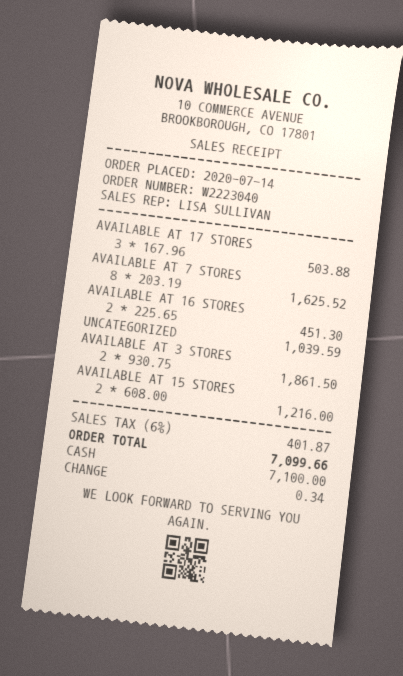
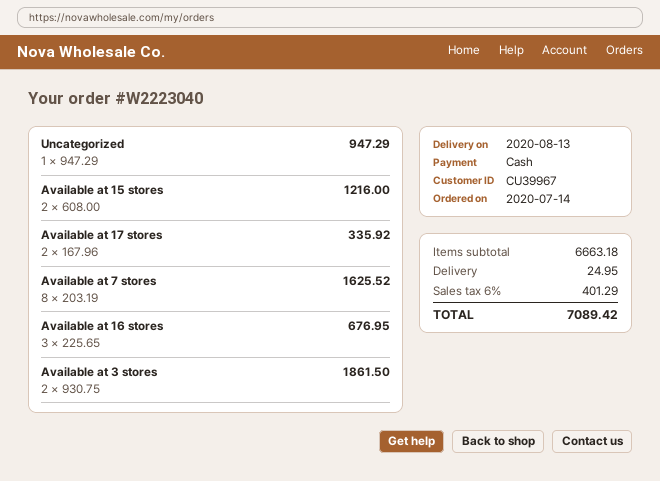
AVAILABLE AT 17 STORES: 3 x 167.96 = 503.88 -> 2 x 167.96 = 335.92
AVAILABLE AT 16 STORES: 2 x 225.65 = 451.30 -> 3 x 225.65 = 676.95
UNCATEGORIZED: 1 x 1039.59 = 1039.59 -> 1 x 947.29 = 947.29
shipping: none -> 24.95
tax: 6% = 401.87 -> 6% = 401.29
total: 7099.66 -> 7089.42

